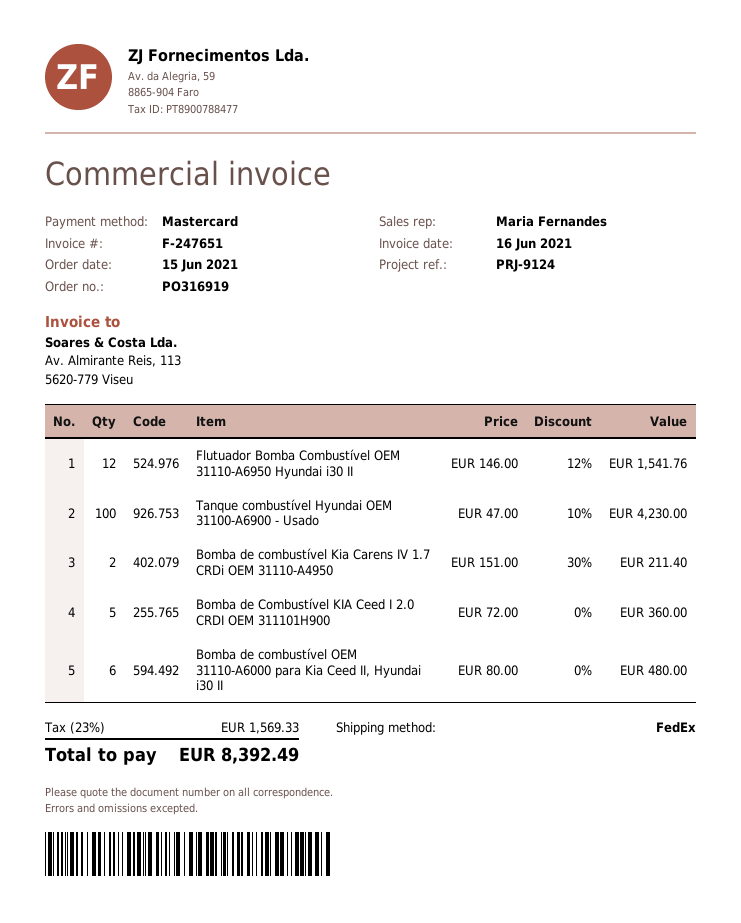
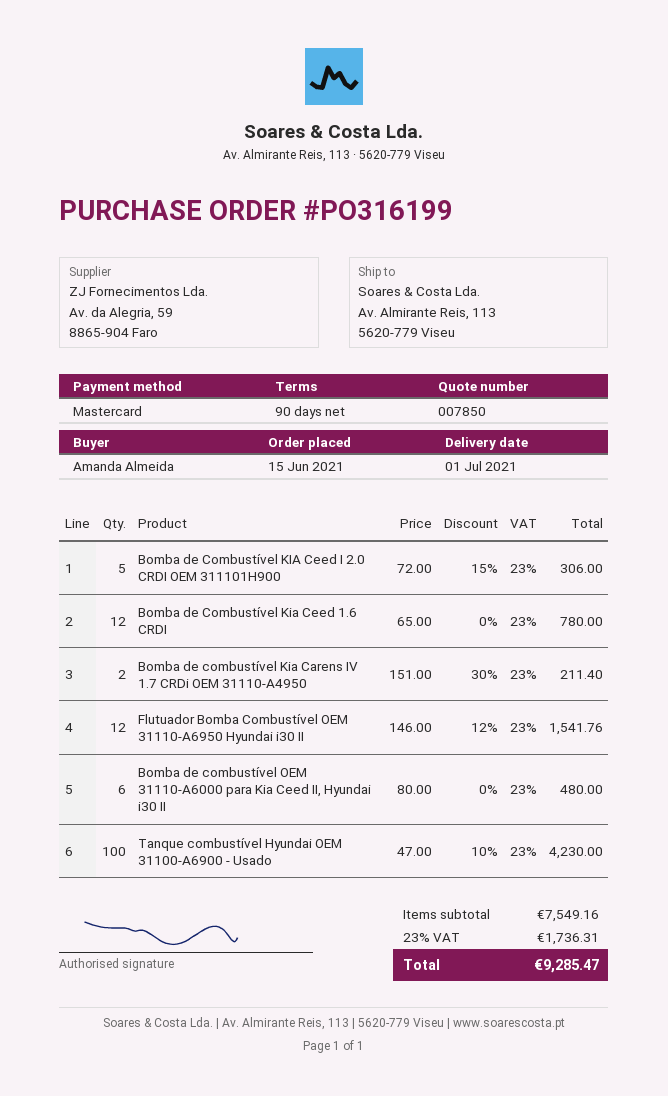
order number: PO316919 -> PO316199
Bomba de Combustível KIA Ceed I 2.0 CRDI OEM 311101H900: 5 x 72.00 = 360.00 -> 5 x 72.00 - 15% = 306.00
Bomba de Combustível Kia Ceed 1.6 CRDI: none -> 12 x 65.00 = 780.00
tax: 23% = 1569.33 -> 23% = 1736.31
total: 8392.49 -> 9285.47

